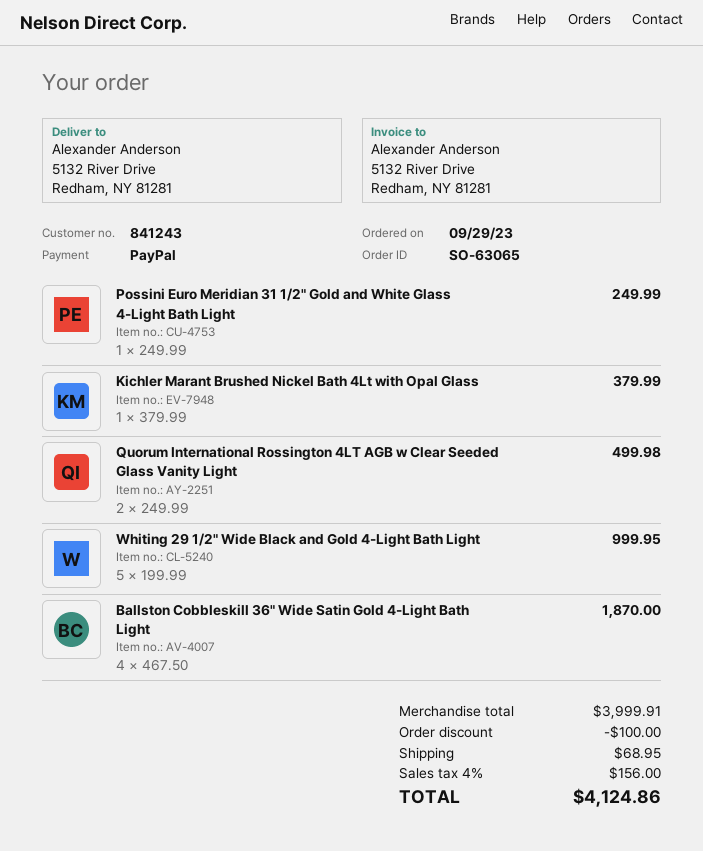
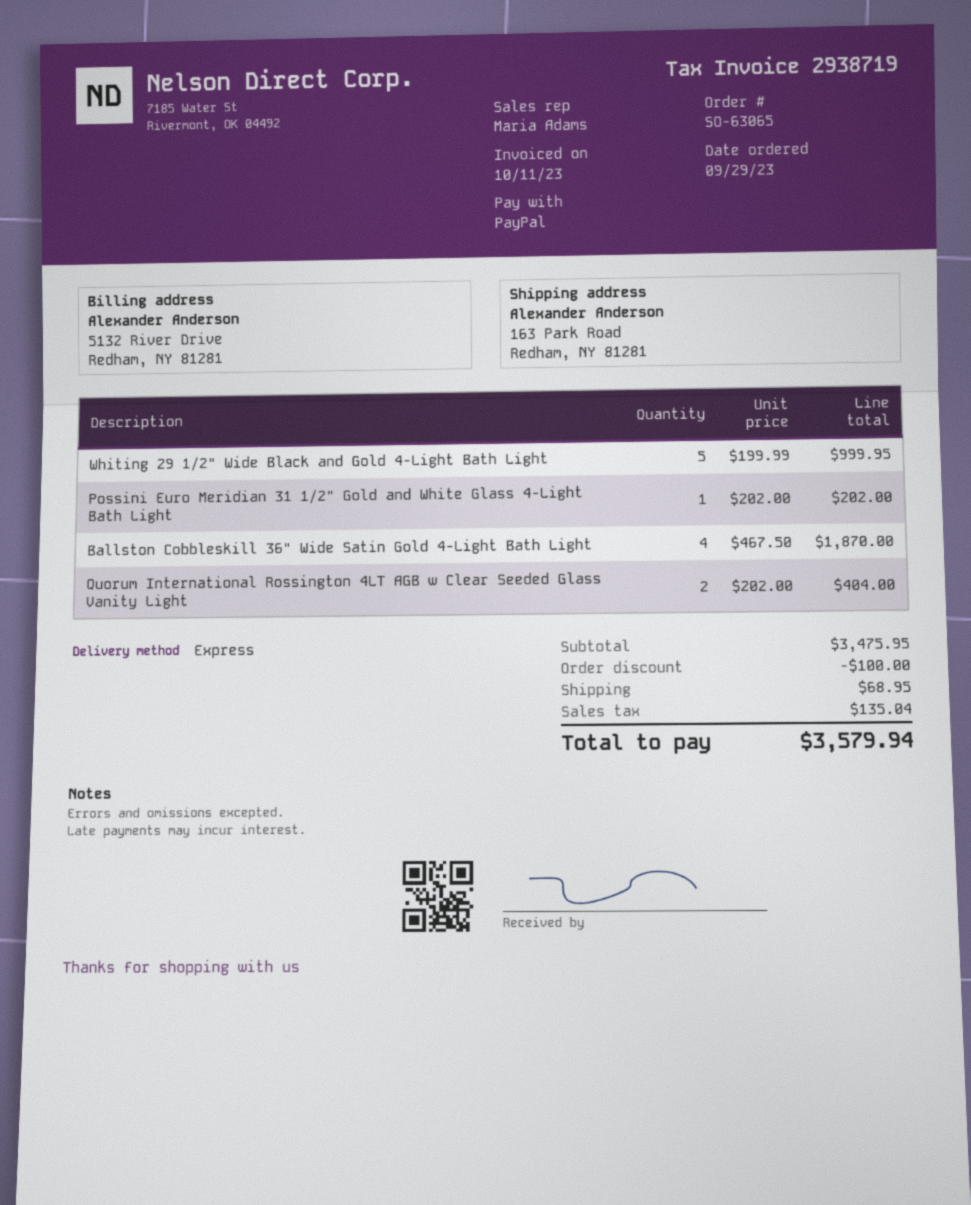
ship to: 5132 River Drive, Redham, NY 81281 -> 163 Park Road, Redham, NY 81281
Possini Euro Meridian 31 1/2" Gold and White Glass 4-Light Bath Light: 1 x 249.99 = 249.99 -> 1 x 202.00 = 202.00
Kichler Marant Brushed Nickel Bath 4Lt with Opal Glass: 1 x 379.99 = 379.99 -> none
Quorum International Rossington 4LT AGB w Clear Seeded Glass Vanity Light: 2 x 249.99 = 499.98 -> 2 x 202.00 = 404.00
subtotal: 3999.91 -> 3475.95
tax: 156.00 -> 135.04
total: 4124.86 -> 3579.94

